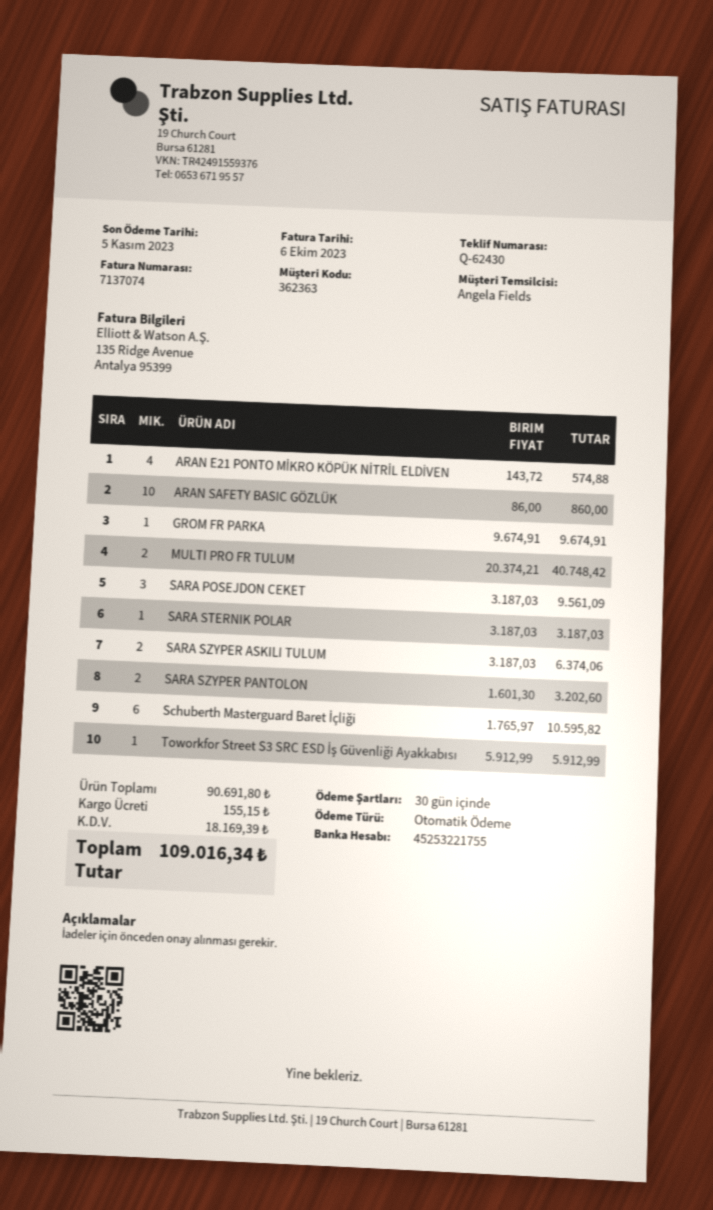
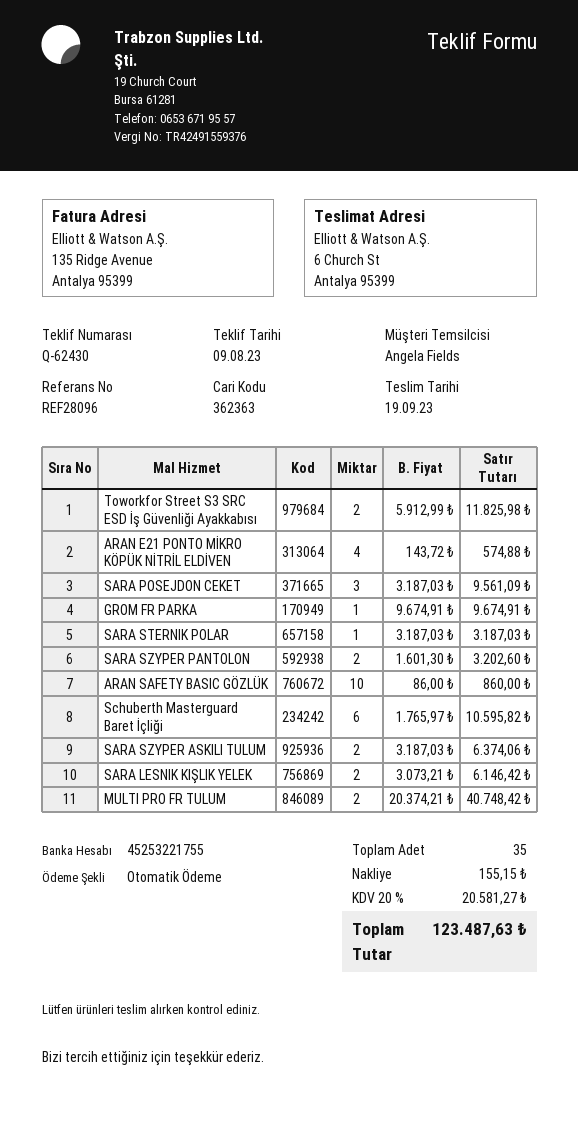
Toworkfor Street S3 SRC ESD İş Güvenliği Ayakkabısı: 1 x 5912.99 = 5912.99 -> 2 x 5912.99 = 11825.98
SARA LESNIK KIŞLIK YELEK: none -> 2 x 3073.21 = 6146.42
tax: 18169.39 -> 20581.27
total: 109016.34 -> 123487.63

